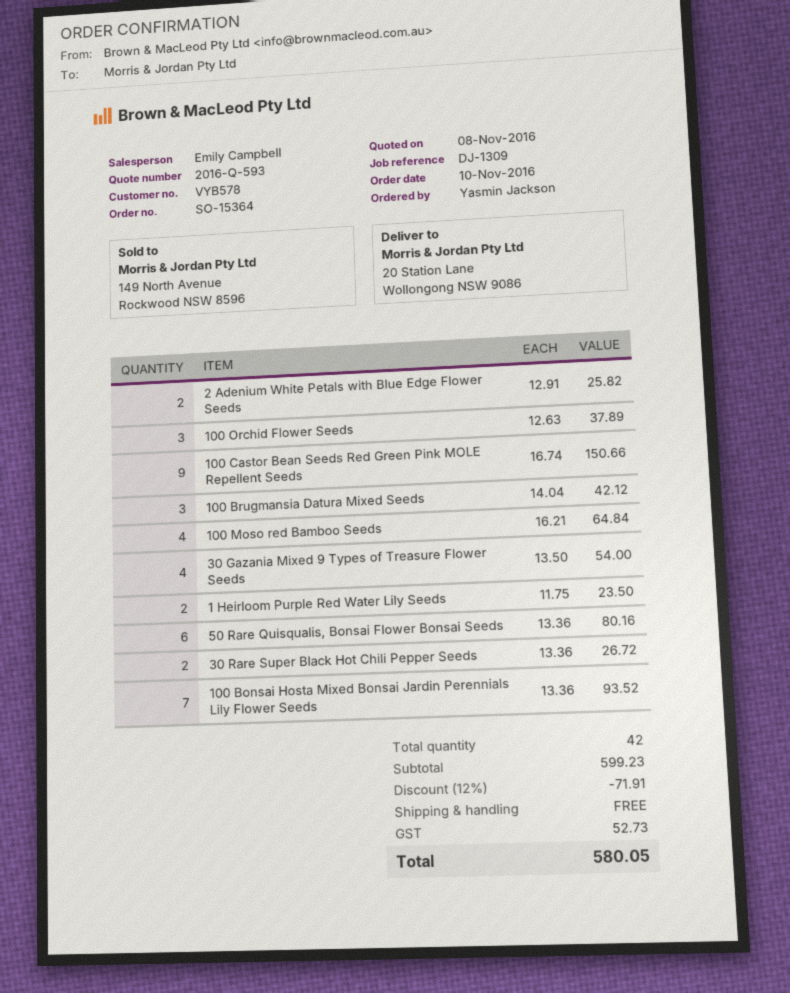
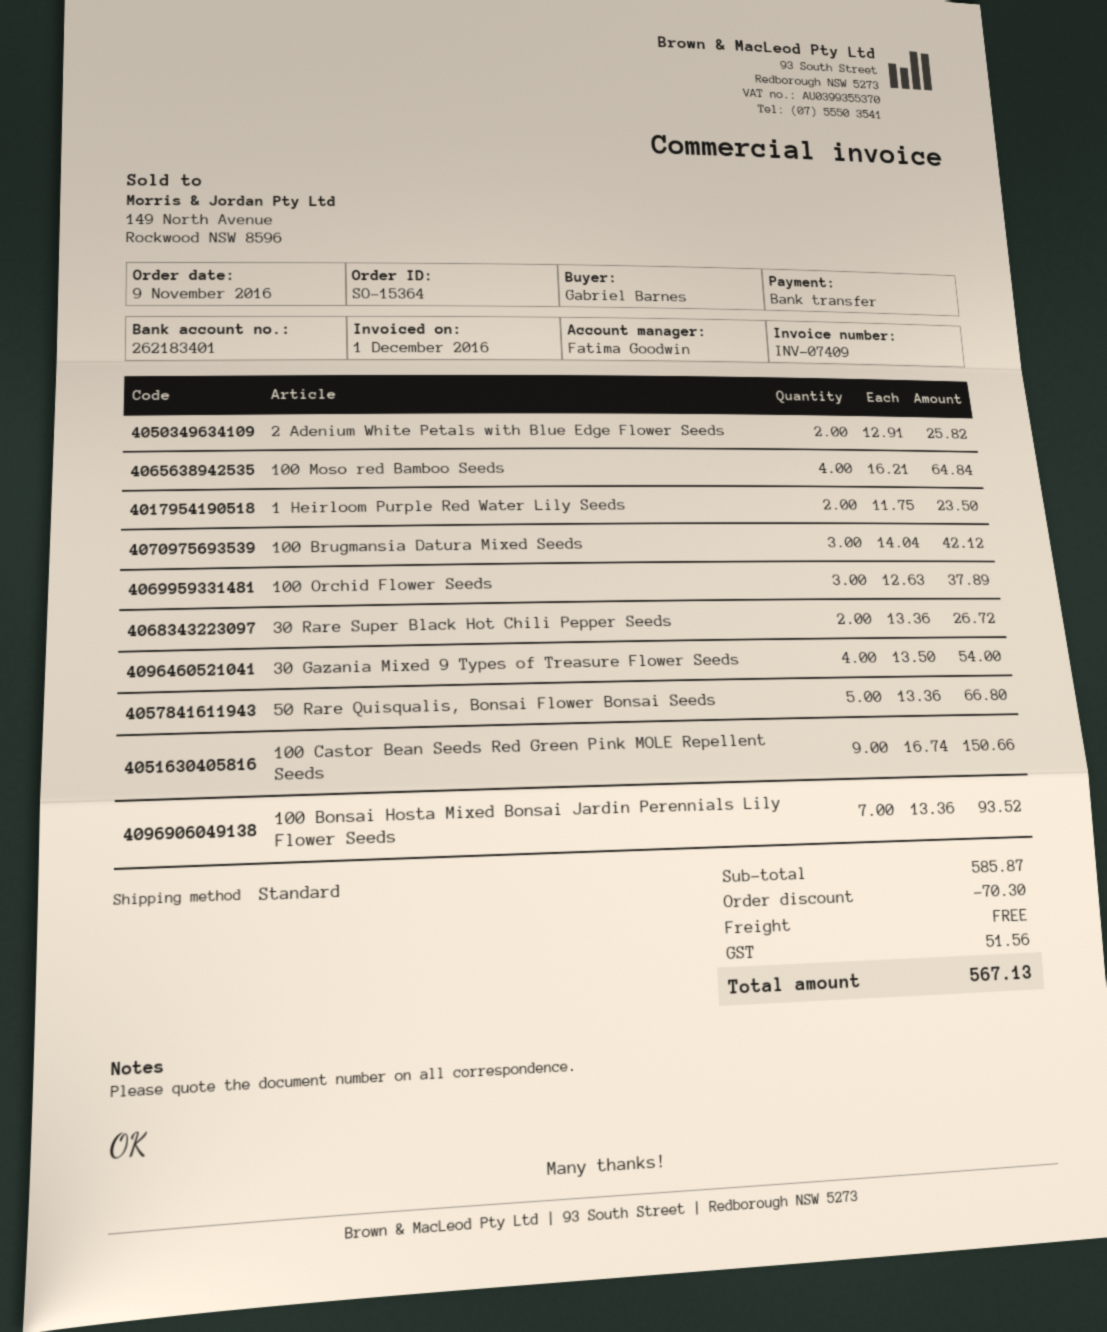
order date: 2016-11-10 -> 2016-11-09
ordered by: Yasmin Jackson -> Gabriel Barnes
sales rep: Emily Campbell -> Fatima Goodwin
50 Rare Quisqualis, Bonsai Flower Bonsai Seeds: 6 x 13.36 = 80.16 -> 5 x 13.36 = 66.80
subtotal: 599.23 -> 585.87
discount: 71.91 -> 70.30
tax: 52.73 -> 51.56
total: 580.05 -> 567.13

